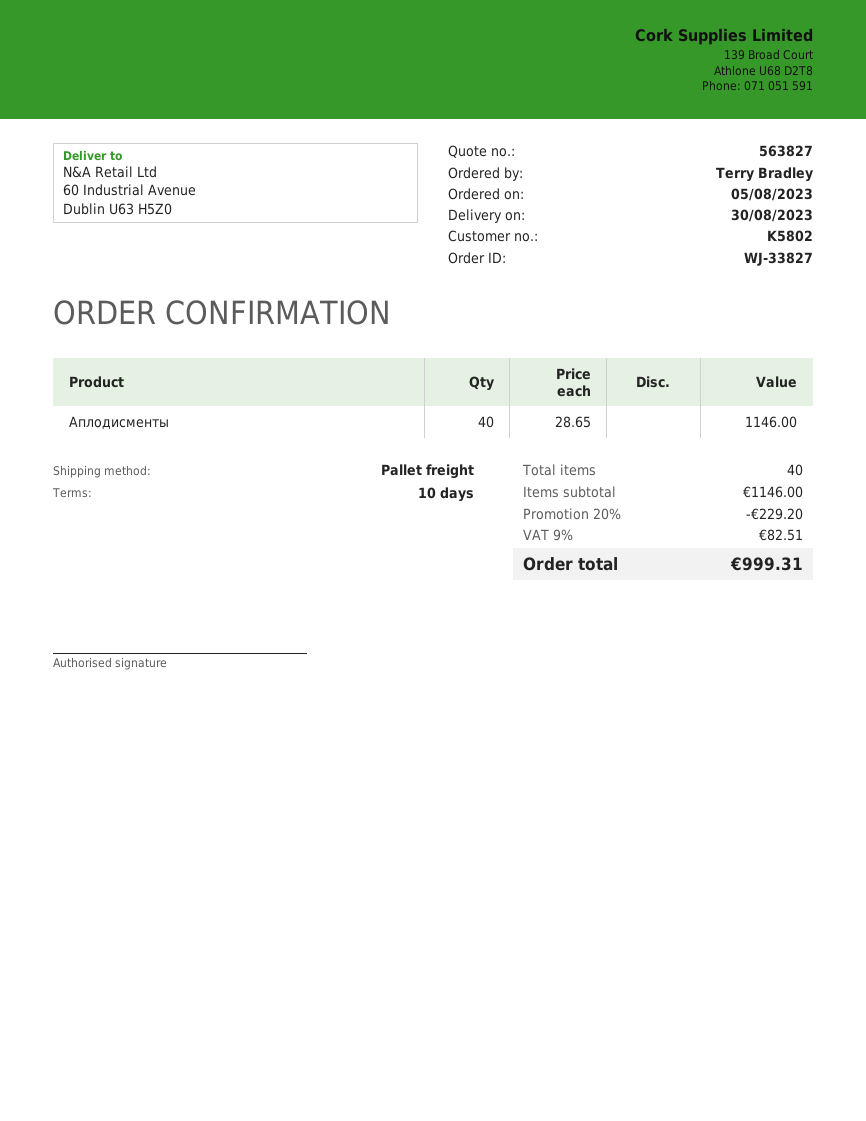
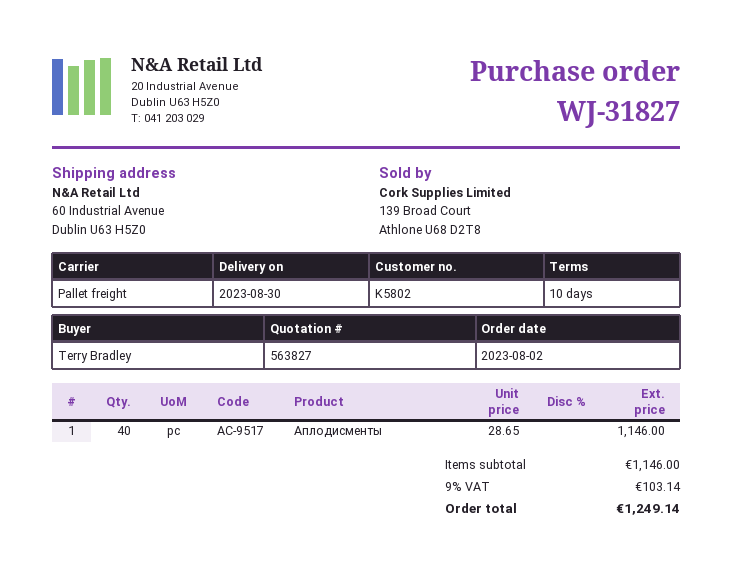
order number: WJ-33827 -> WJ-31827
order date: 2023-08-05 -> 2023-08-02
discount: 20% = 229.20 -> none
tax: 9% = 82.51 -> 9% = 103.14
total: 999.31 -> 1249.14

